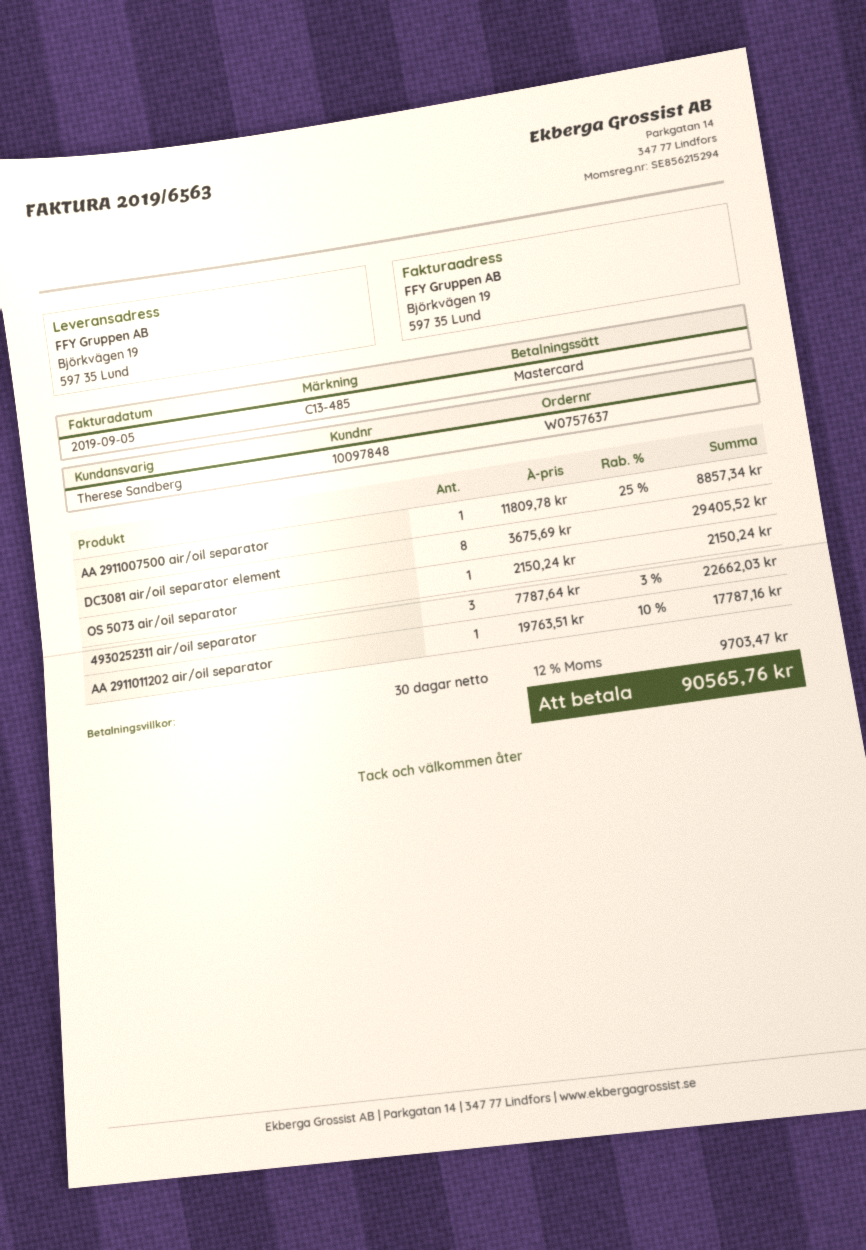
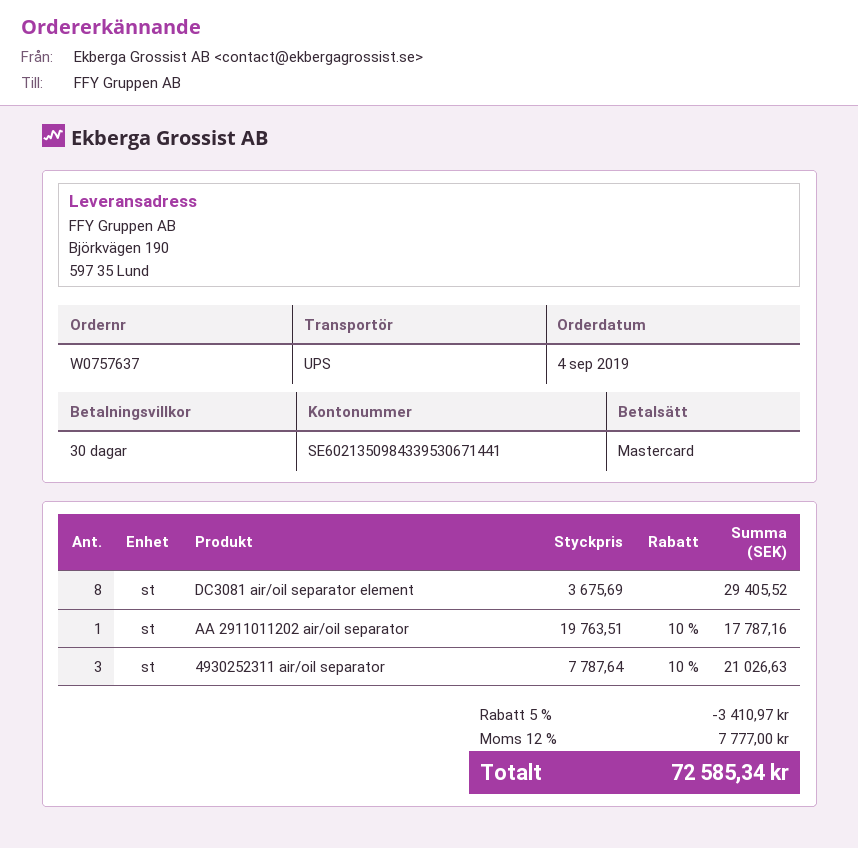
ship to: Björkvägen 19, 597 35 Lund -> Björkvägen 190, 597 35 Lund
AA 2911007500 air/oil separator: 1 x 11809.78 - 25% = 8857.34 -> none
OS 5073 air/oil separator: 1 x 2150.24 = 2150.24 -> none
4930252311 air/oil separator: 3 x 7787.64 - 3% = 22662.03 -> 3 x 7787.64 - 10% = 21026.63
discount: none -> 5% = 3410.97
tax: 12% = 9703.47 -> 12% = 7777.00
total: 90565.76 -> 72585.34

